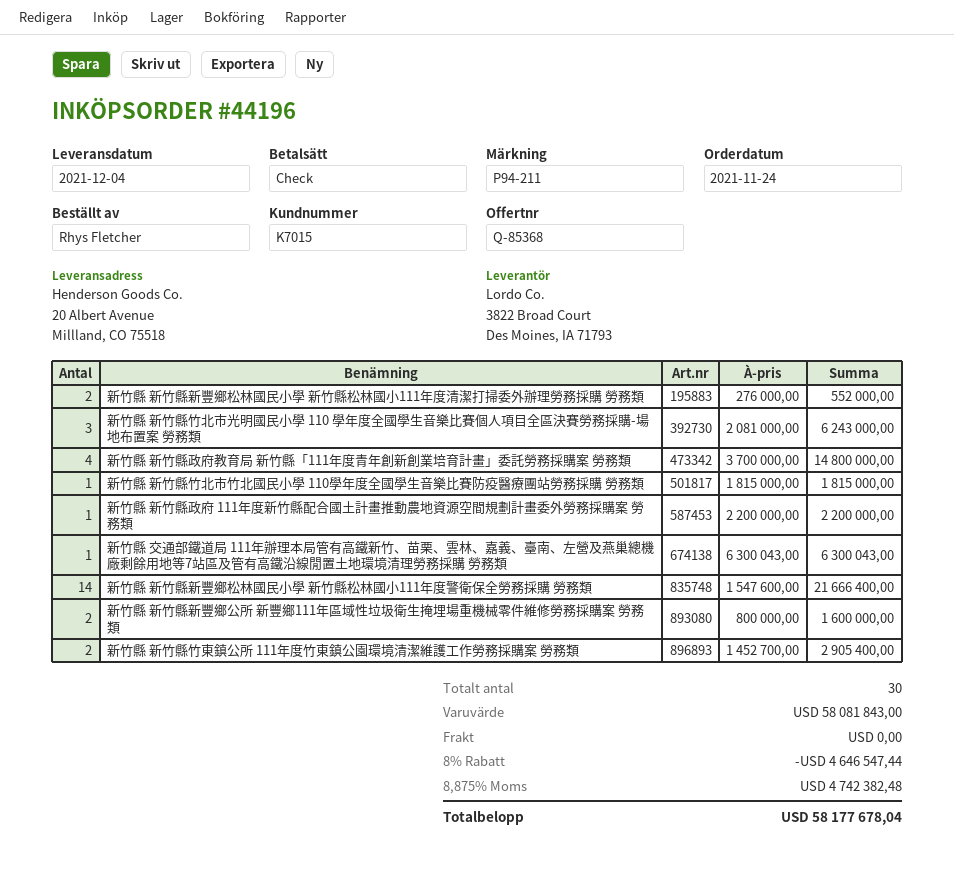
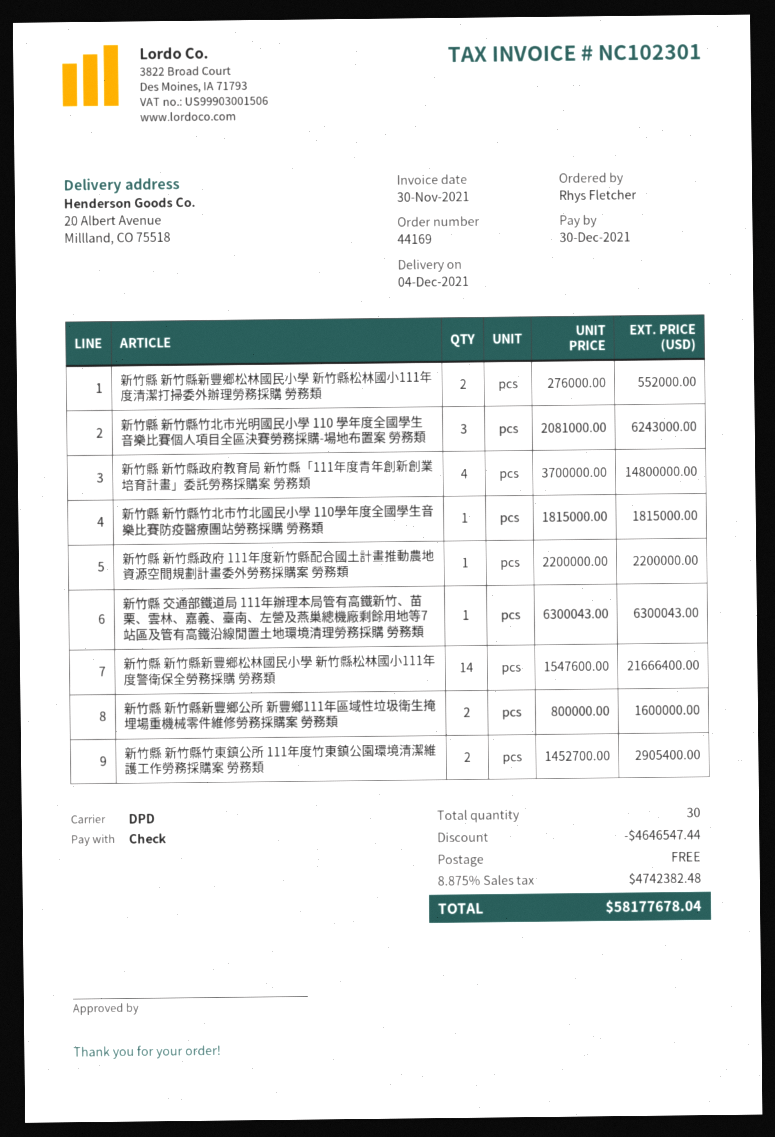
order number: 44196 -> 44169

